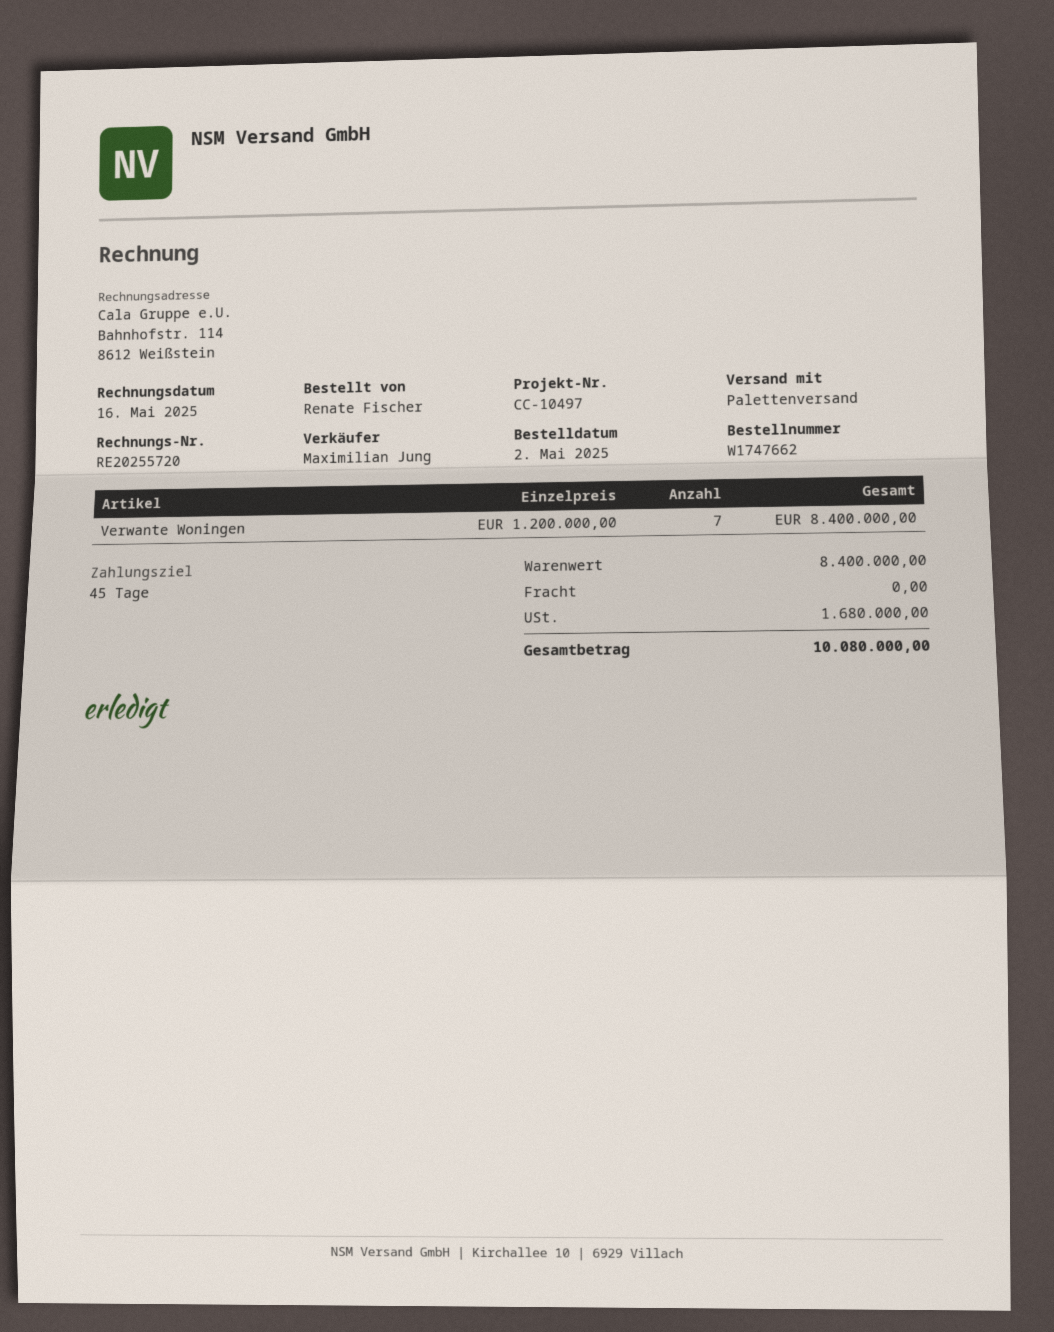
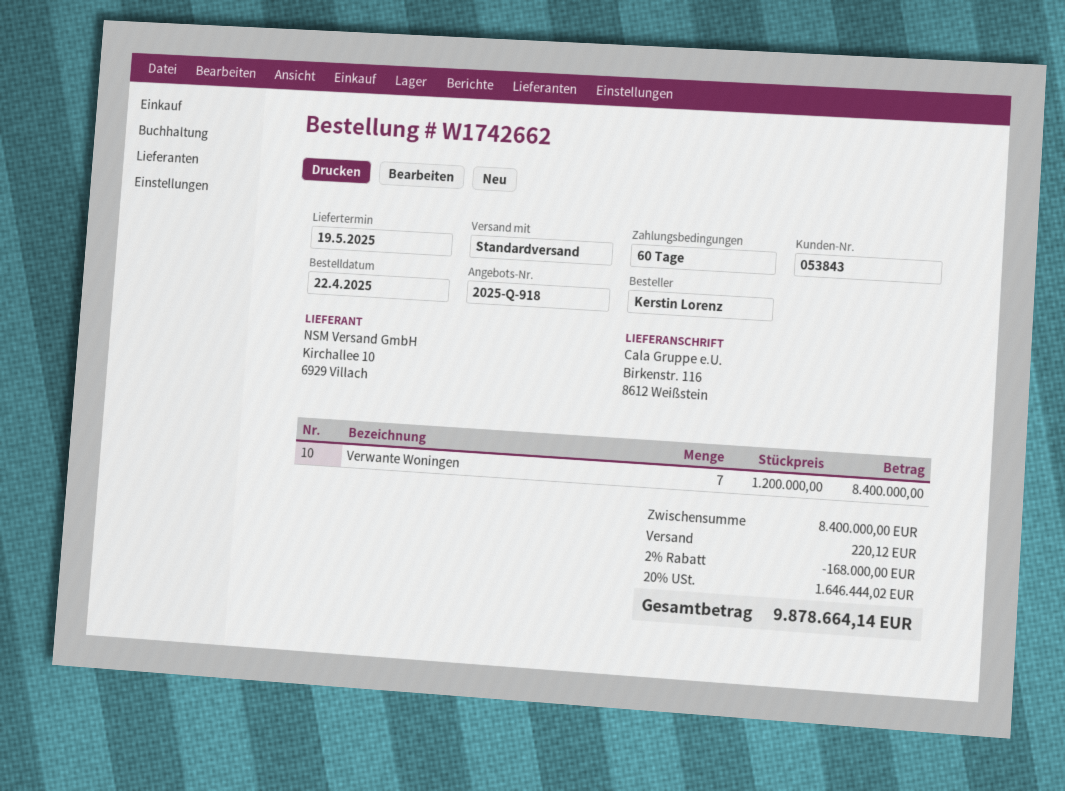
order number: W1747662 -> W1742662
order date: 2025-05-02 -> 2025-04-22
payment terms: 45 days -> 60 days
ordered by: Renate Fischer -> Kerstin Lorenz
shipping method: pallet freight -> standard
discount: none -> 2% = 168000.00
shipping: 0.00 -> 220.12
tax: 1680000.00 -> 1646444.02
total: 10080000.00 -> 9878664.14

